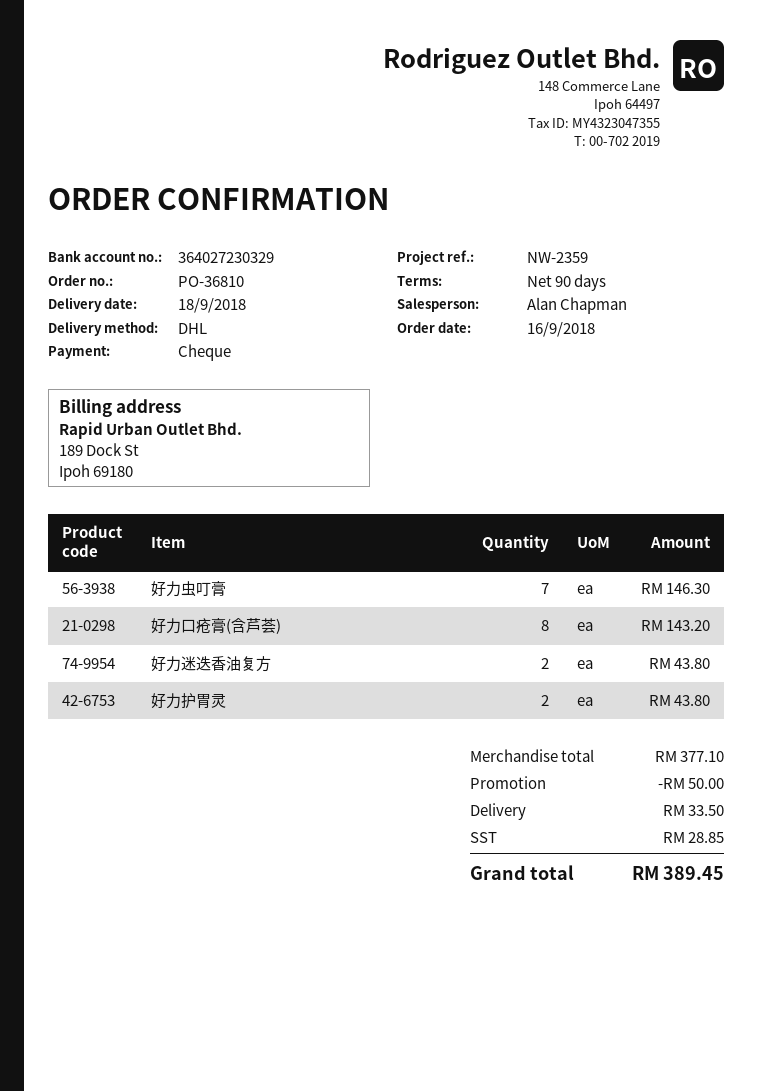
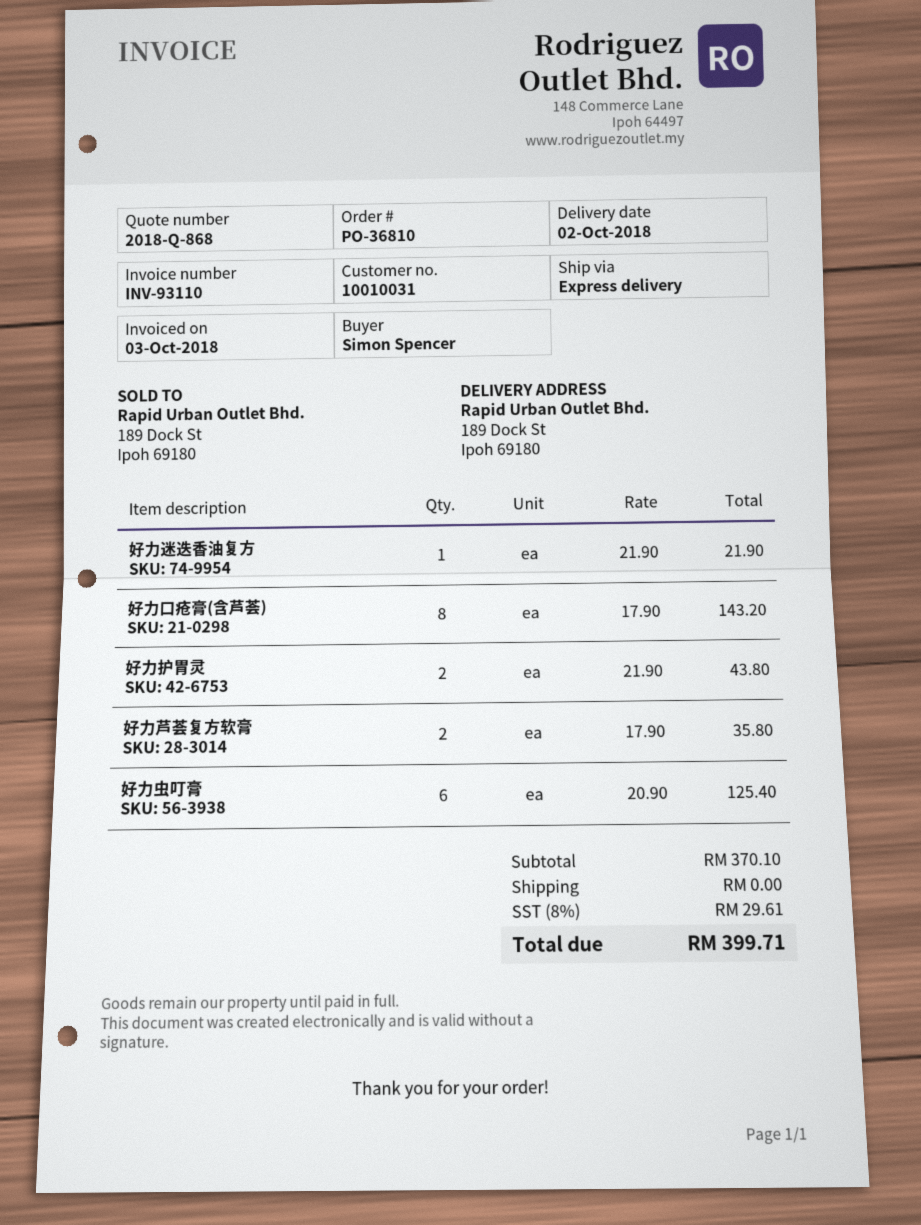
delivery date: 2018-09-18 -> 2018-10-02
shipping method: DHL -> express
好力虫叮膏: 7 for 146.30 -> 6 for 125.40
好力迷迭香油复方: 2 for 43.80 -> 1 for 21.90
好力芦荟复方软膏: none -> 2 for 35.80
subtotal: 377.10 -> 370.10
discount: 50.00 -> none
shipping: 33.50 -> 0.00
tax: 28.85 -> 29.61
total: 389.45 -> 399.71

